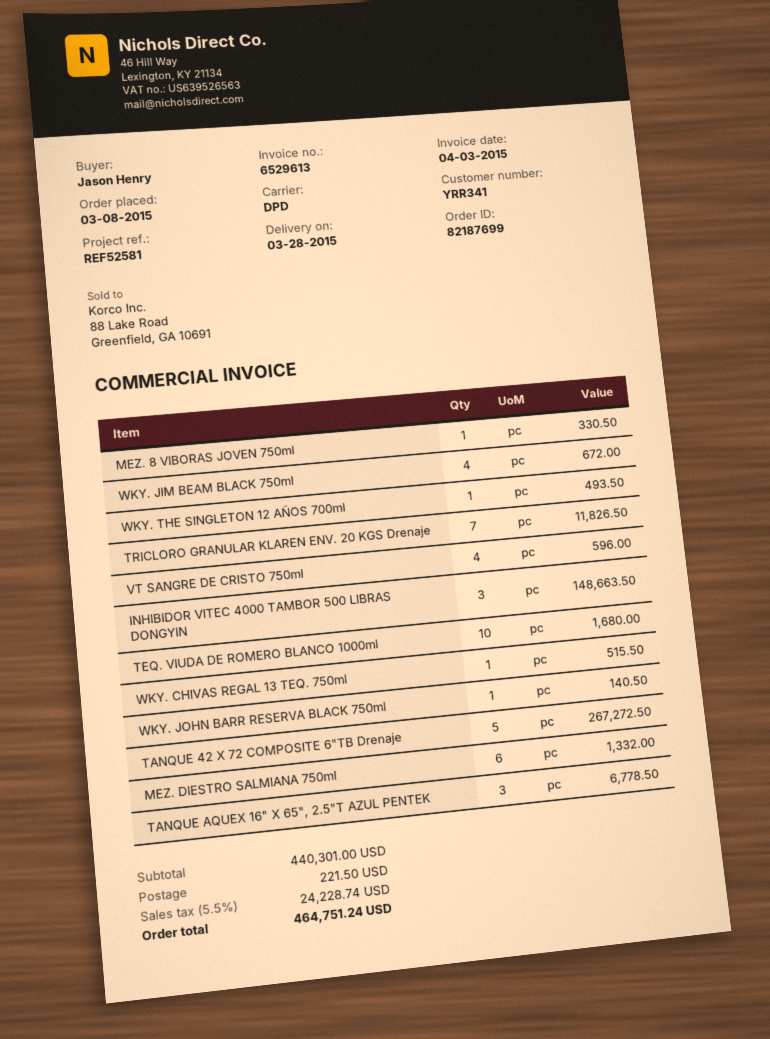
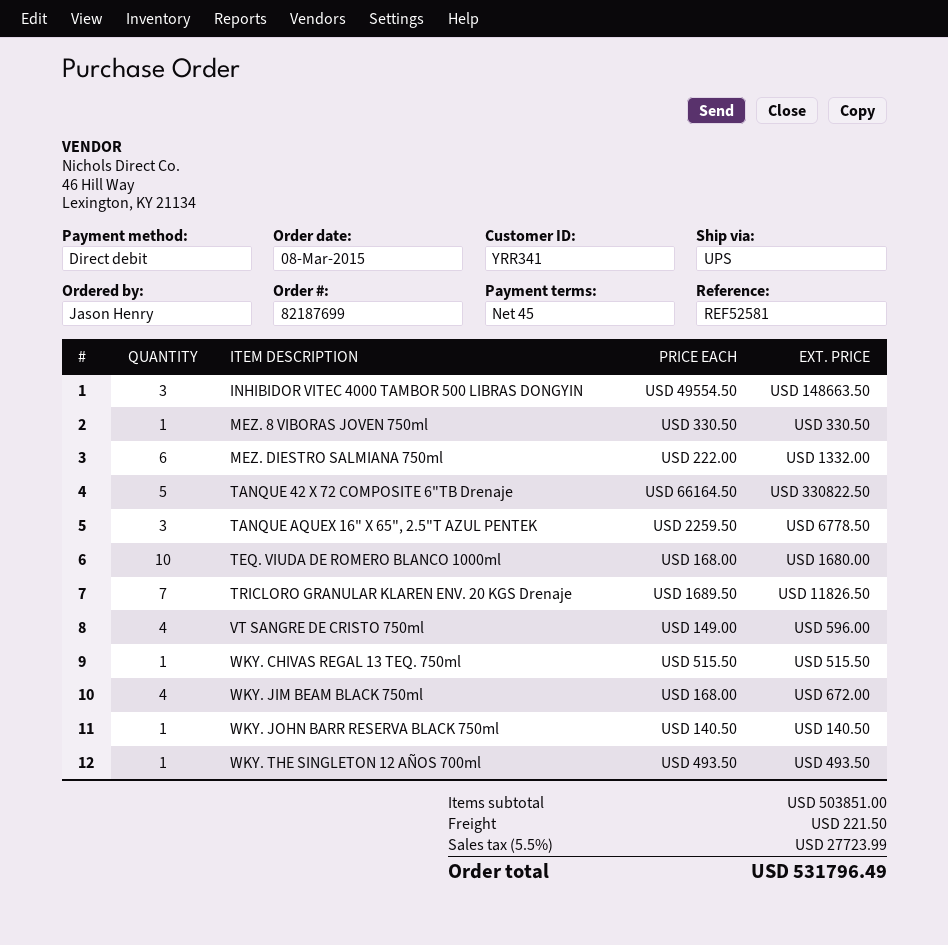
shipping method: DPD -> UPS
TANQUE 42 X 72 COMPOSITE 6"TB Drenaje: 5 for 267272.50 -> 5 for 330822.50
subtotal: 440301.00 -> 503851.00
tax: 5.5% = 24228.74 -> 5.5% = 27723.99
total: 464751.24 -> 531796.49

